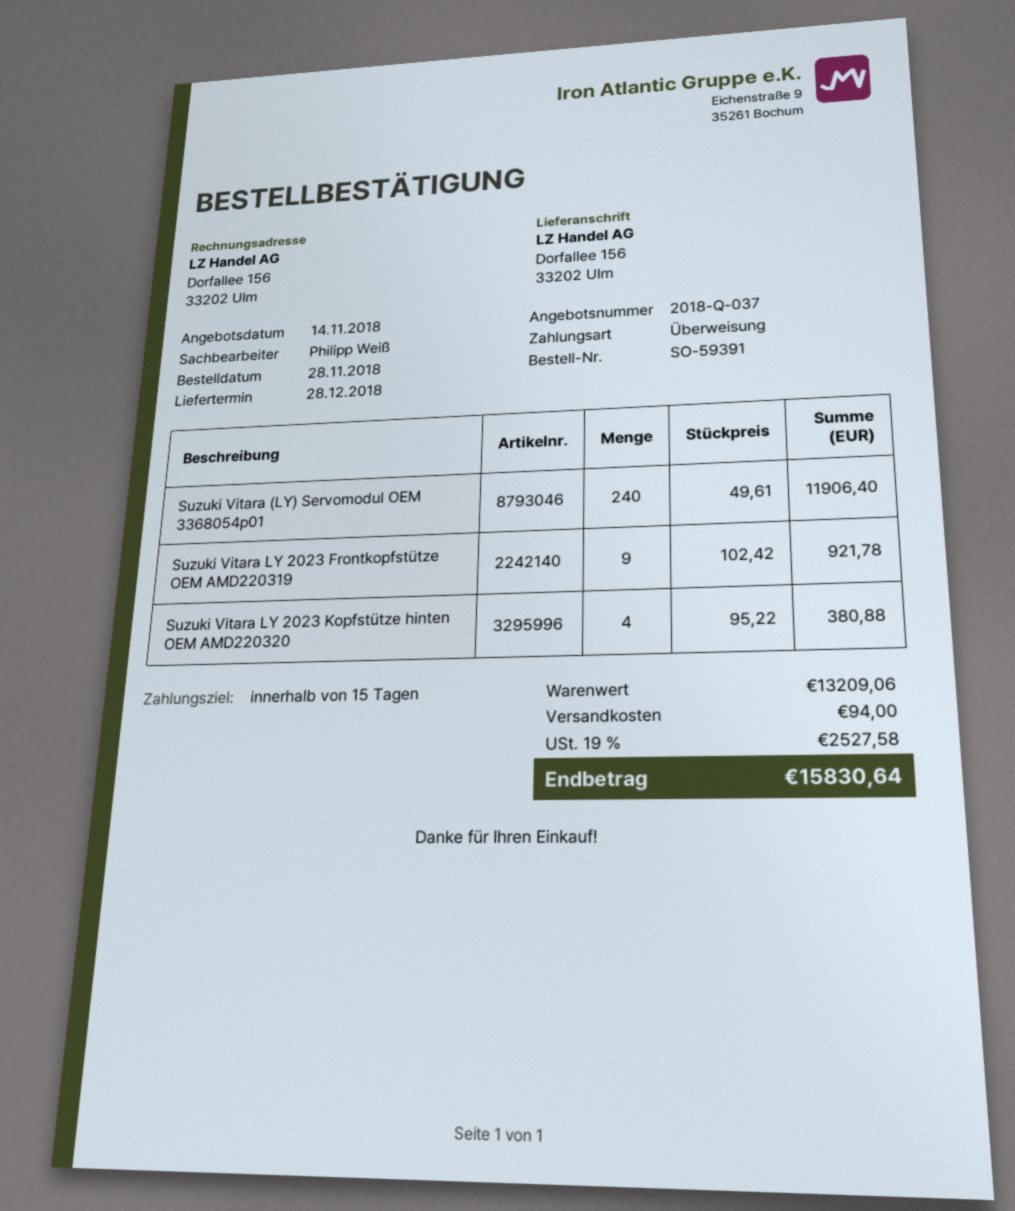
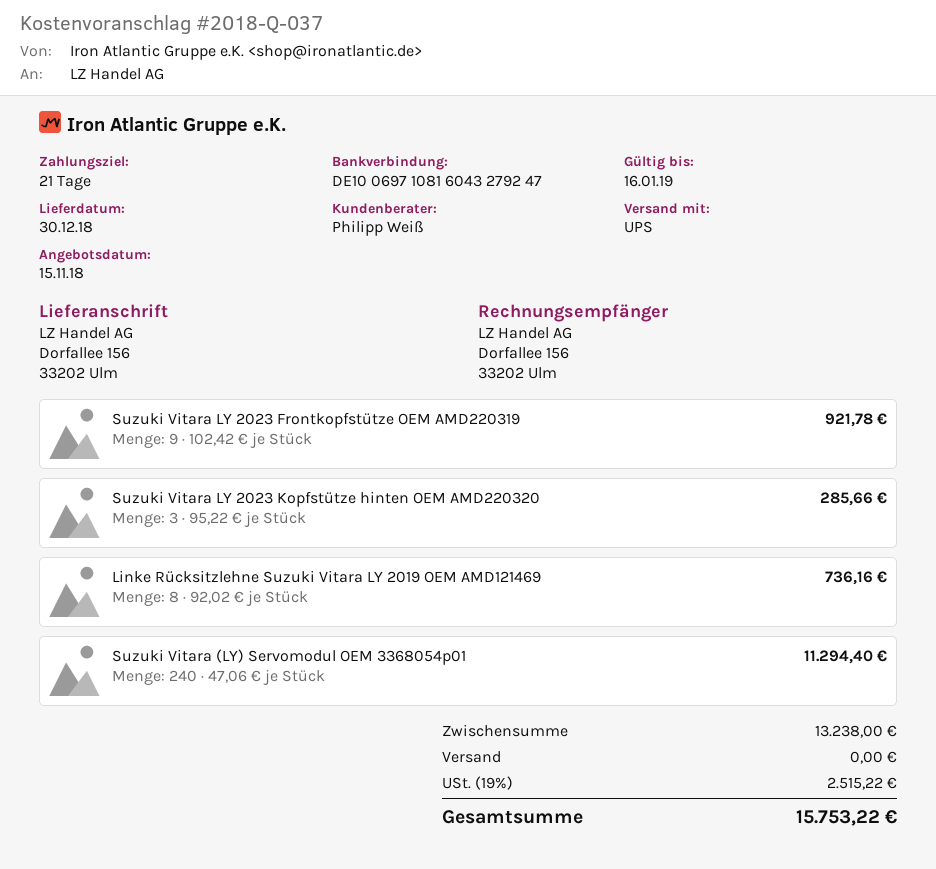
quote date: 2018-11-14 -> 2018-11-15
delivery date: 2018-12-28 -> 2018-12-30
payment terms: 15 days -> 21 days
Suzuki Vitara (LY) Servomodul OEM 3368054p01: 240 x 49.61 = 11906.40 -> 240 x 47.06 = 11294.40
Suzuki Vitara LY 2023 Kopfstütze hinten OEM AMD220320: 4 x 95.22 = 380.88 -> 3 x 95.22 = 285.66
Linke Rücksitzlehne Suzuki Vitara LY 2019 OEM AMD121469: none -> 8 x 92.02 = 736.16
subtotal: 13209.06 -> 13238.00
shipping: 94.00 -> 0.00
tax: 19% = 2527.58 -> 19% = 2515.22
total: 15830.64 -> 15753.22

